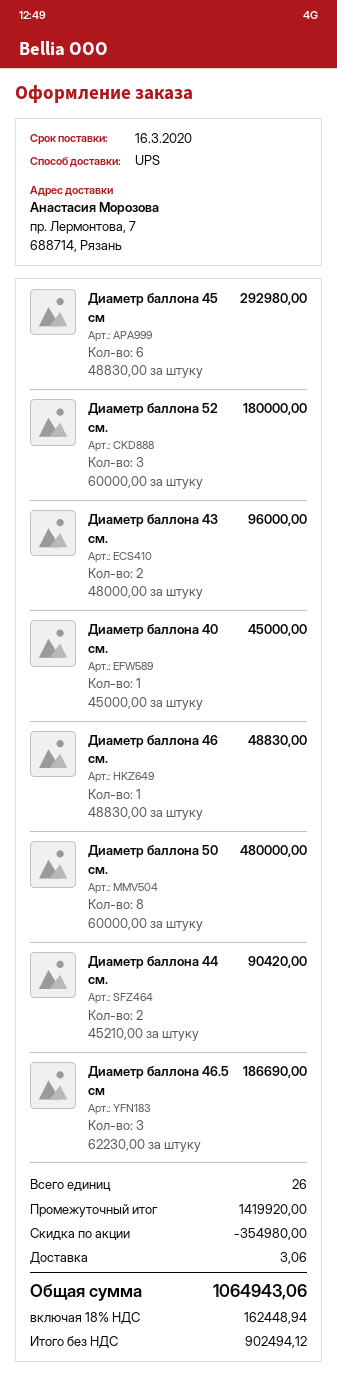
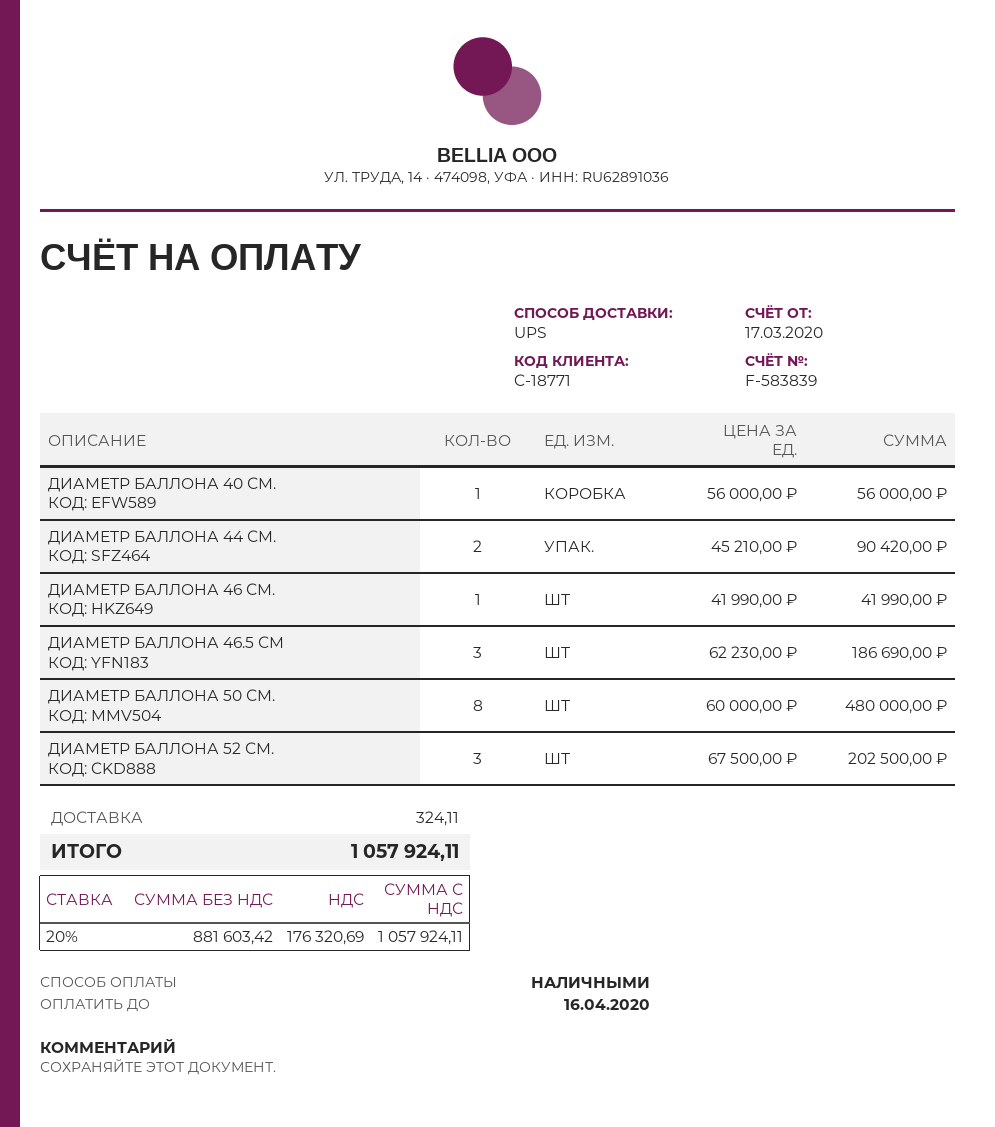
Диаметр баллона 45 см: 6 x 48830.00 = 292980.00 -> none
Диаметр баллона 52 см.: 3 x 60000.00 = 180000.00 -> 3 x 67500.00 = 202500.00
Диаметр баллона 43 см.: 2 x 48000.00 = 96000.00 -> none
Диаметр баллона 40 см.: 1 x 45000.00 = 45000.00 -> 1 x 56000.00 = 56000.00
Диаметр баллона 46 см.: 1 x 48830.00 = 48830.00 -> 1 x 41990.00 = 41990.00
discount: 354980.00 -> none
shipping: 3.06 -> 324.11
net: 902494.12 -> 881603.42
tax: 18% = 162448.94 -> 20% = 176320.69
total: 1064943.06 -> 1057924.11

